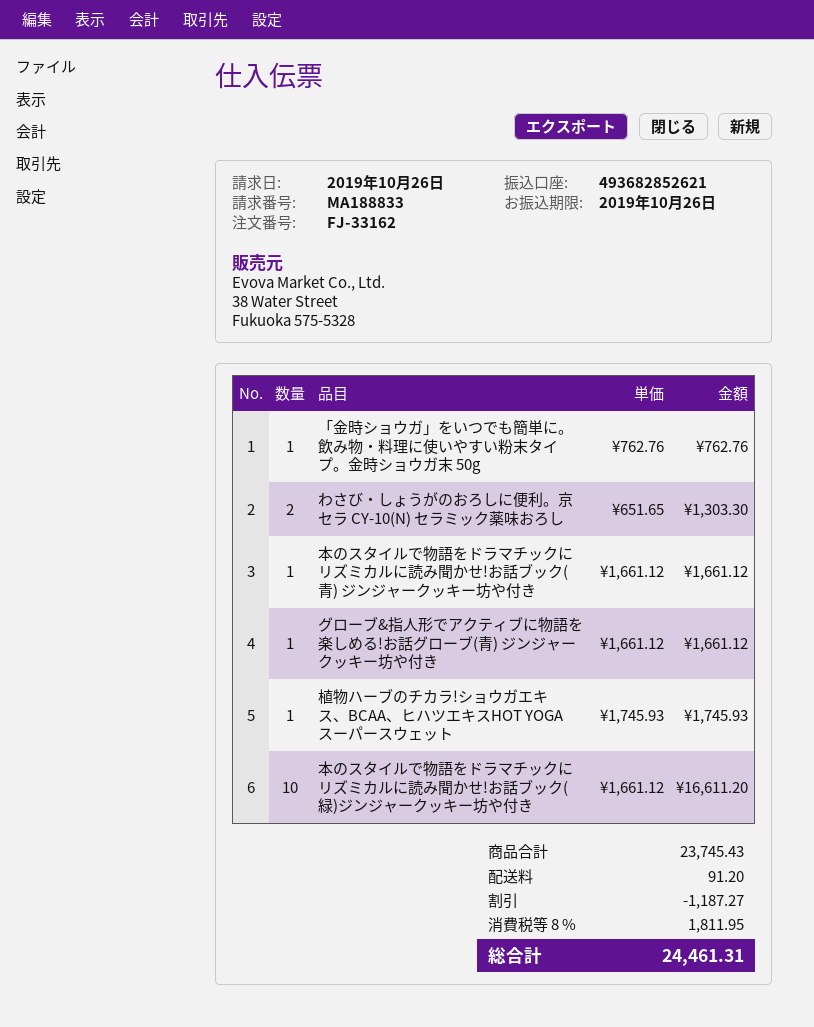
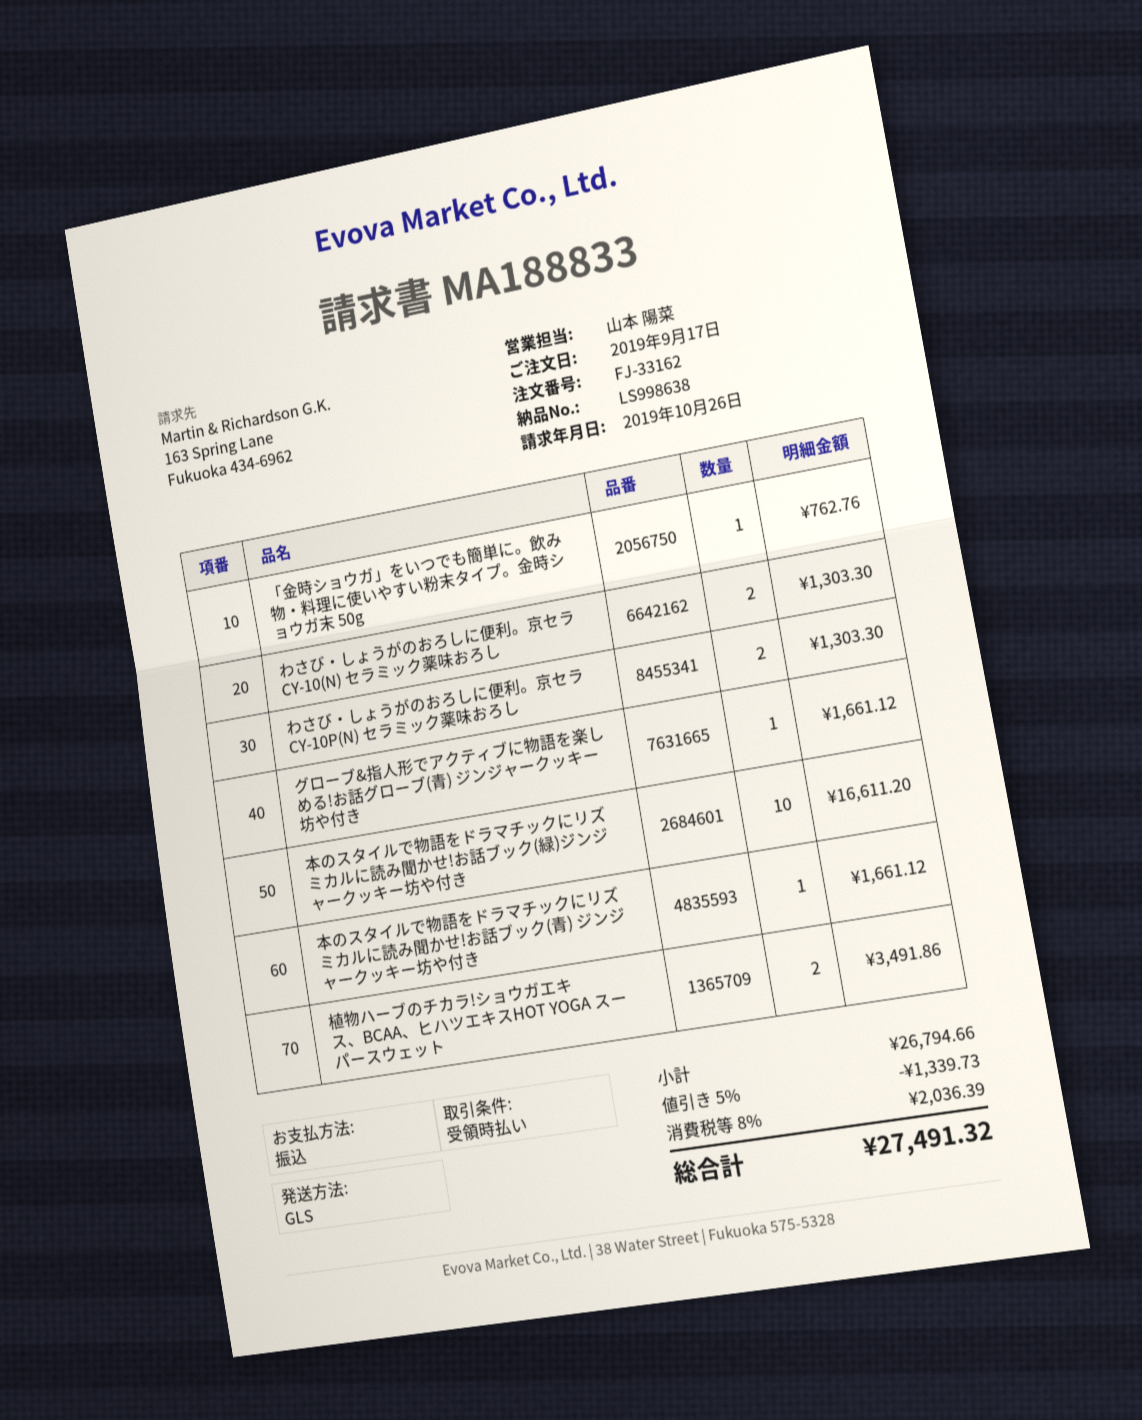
植物ハーブのチカラ!ショウガエキス、BCAA、ヒハツエキスHOT YOGA スーパースウェット: 1 for 1745.93 -> 2 for 3491.86
わさび・しょうがのおろしに便利。京セラ CY-10P(N) セラミック薬味おろし: none -> 2 for 1303.30
subtotal: 23745.43 -> 26794.66
discount: 1187.27 -> 1339.73
shipping: 91.20 -> none
tax: 8% = 1811.95 -> 8% = 2036.39
total: 24461.31 -> 27491.32

